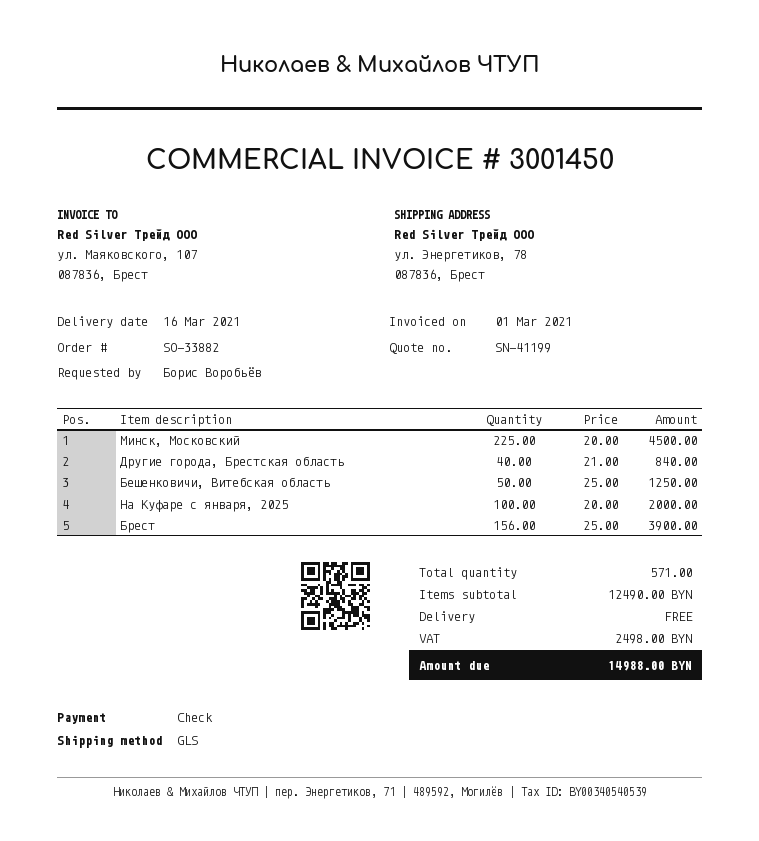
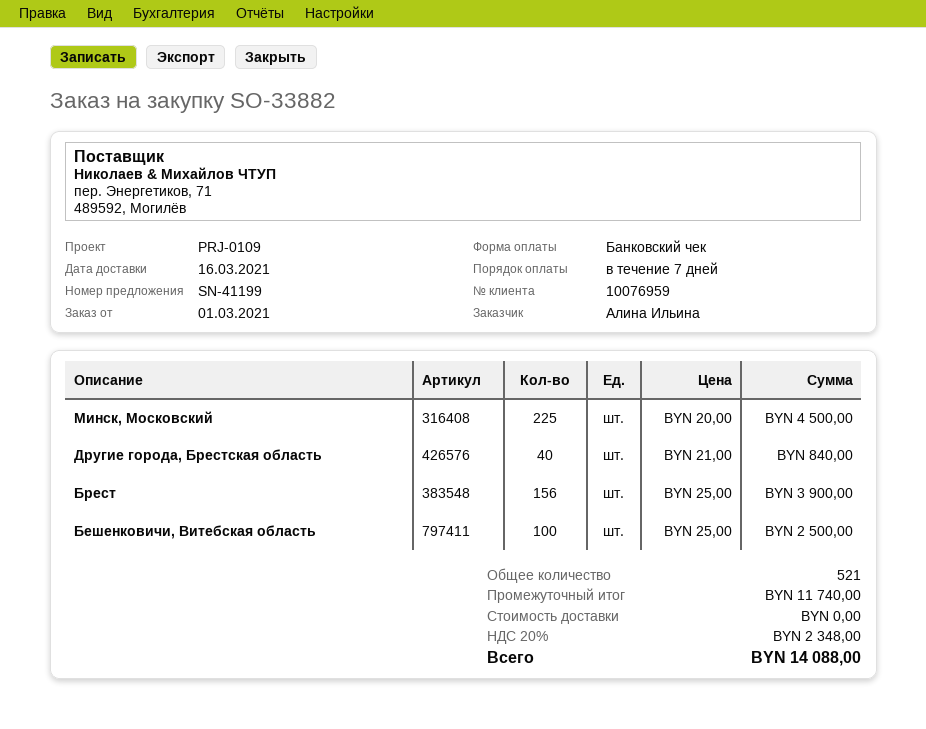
ordered by: Борис Воробьёв -> Алина Ильина
Бешенковичи, Витебская область: 50 x 25.00 = 1250.00 -> 100 x 25.00 = 2500.00
На Куфаре с января, 2025: 100 x 20.00 = 2000.00 -> none
total quantity: 571 -> 521
subtotal: 12490.00 -> 11740.00
tax: 2498.00 -> 2348.00
total: 14988.00 -> 14088.00

